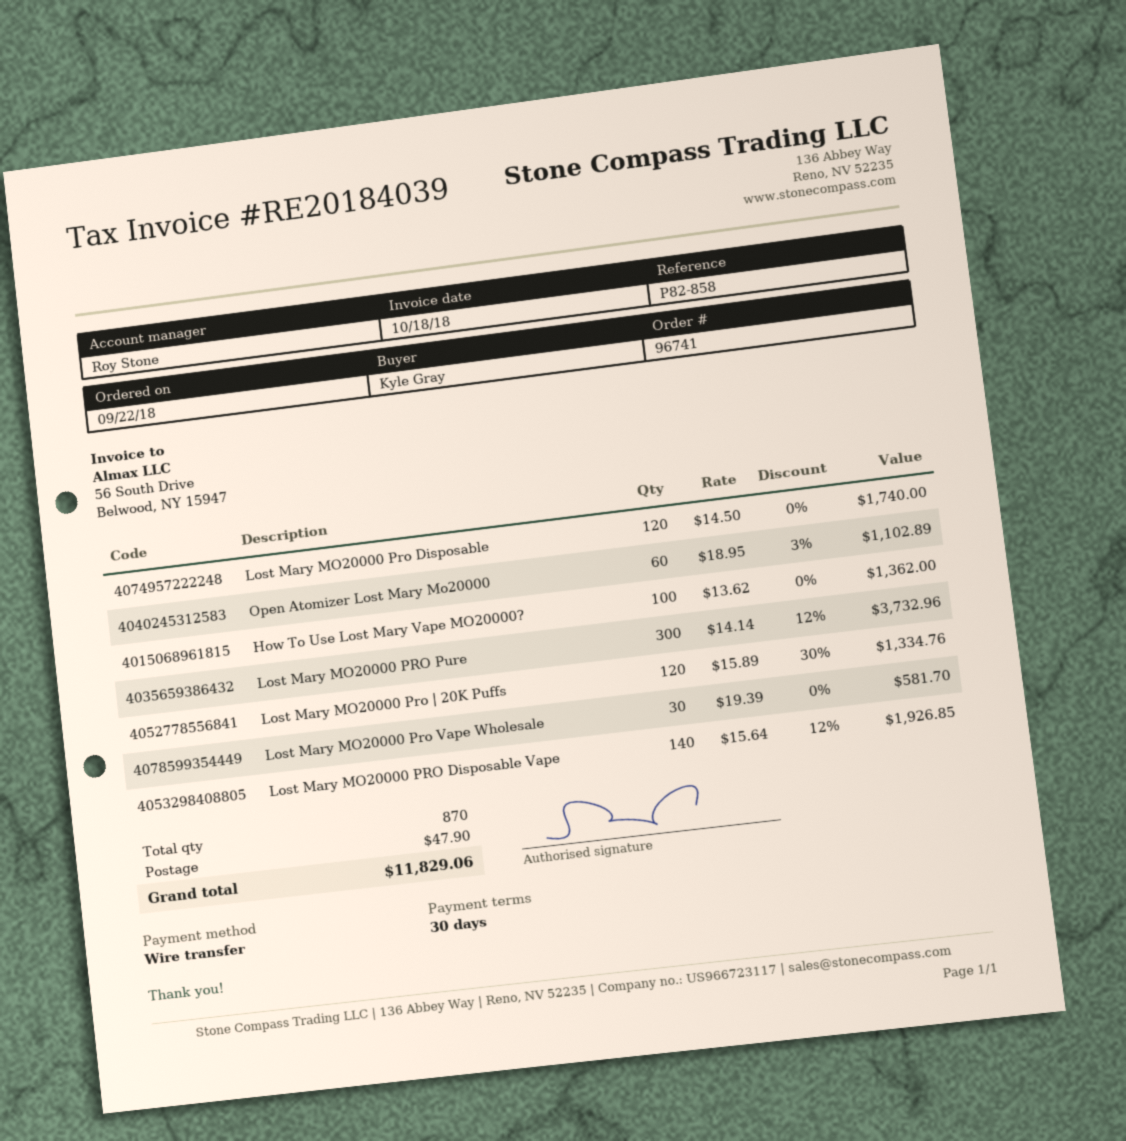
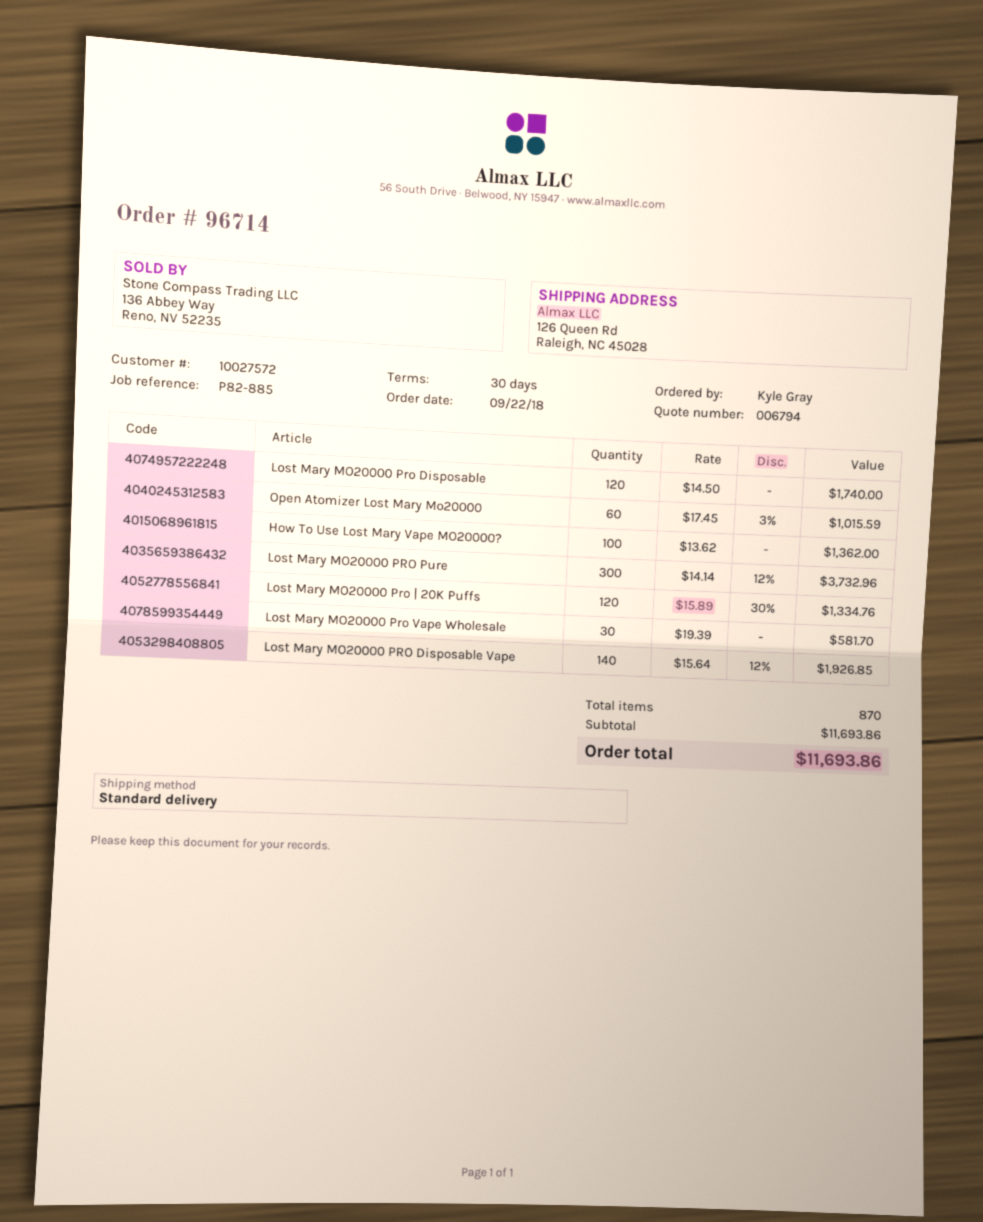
order number: 96741 -> 96714
reference: P82-858 -> P82-885
Open Atomizer Lost Mary Mo20000: 60 x 18.95 - 3% = 1102.89 -> 60 x 17.45 - 3% = 1015.59
shipping: 47.90 -> none
total: 11829.06 -> 11693.86

